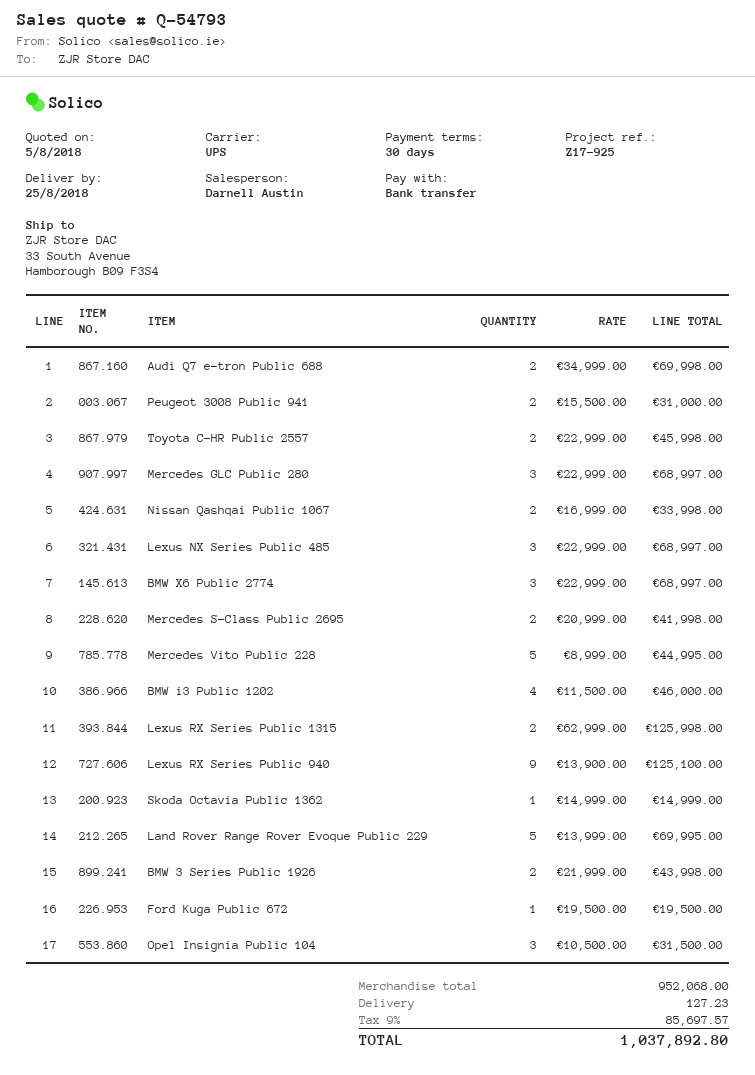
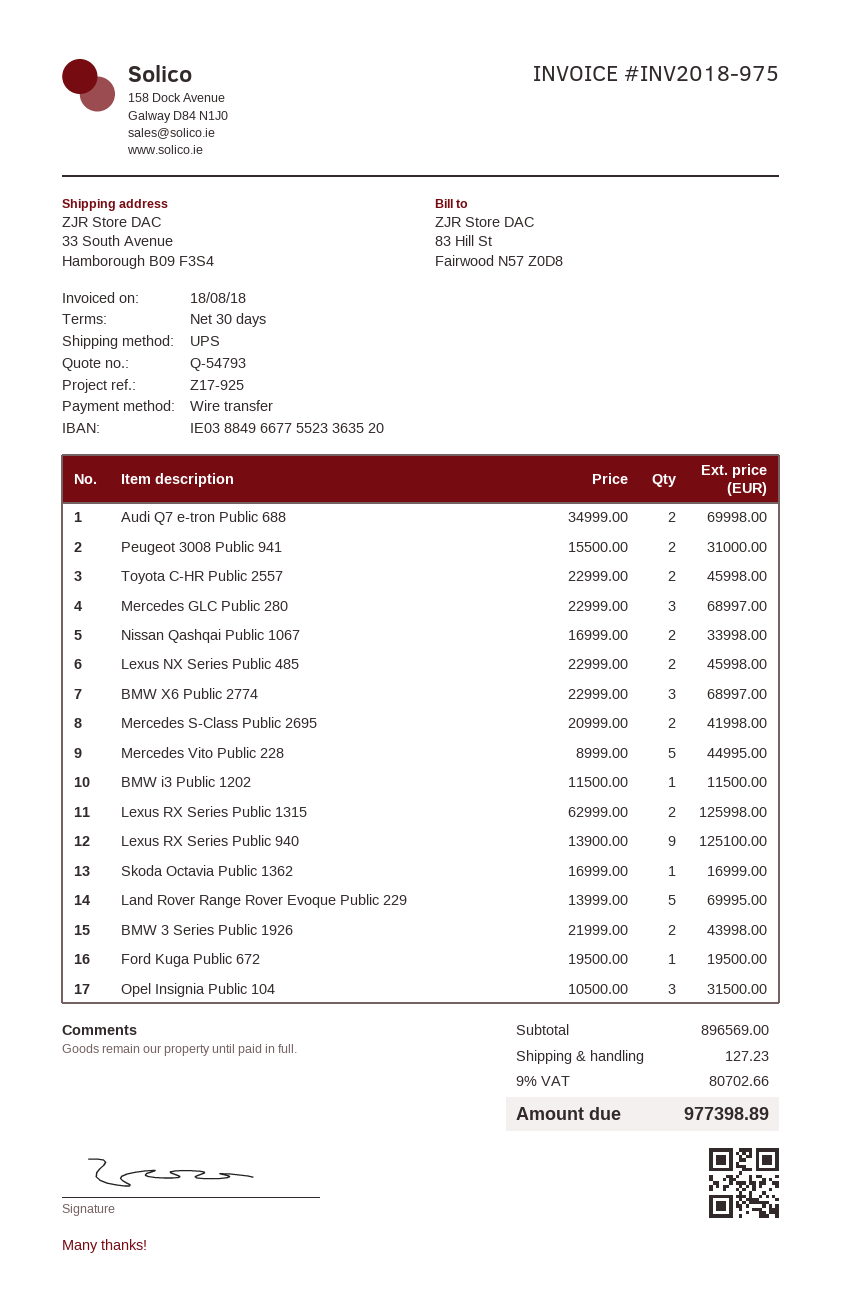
Lexus NX Series Public 485: 3 x 22999.00 = 68997.00 -> 2 x 22999.00 = 45998.00
BMW i3 Public 1202: 4 x 11500.00 = 46000.00 -> 1 x 11500.00 = 11500.00
Skoda Octavia Public 1362: 1 x 14999.00 = 14999.00 -> 1 x 16999.00 = 16999.00
subtotal: 952068.00 -> 896569.00
tax: 9% = 85697.57 -> 9% = 80702.66
total: 1037892.80 -> 977398.89

